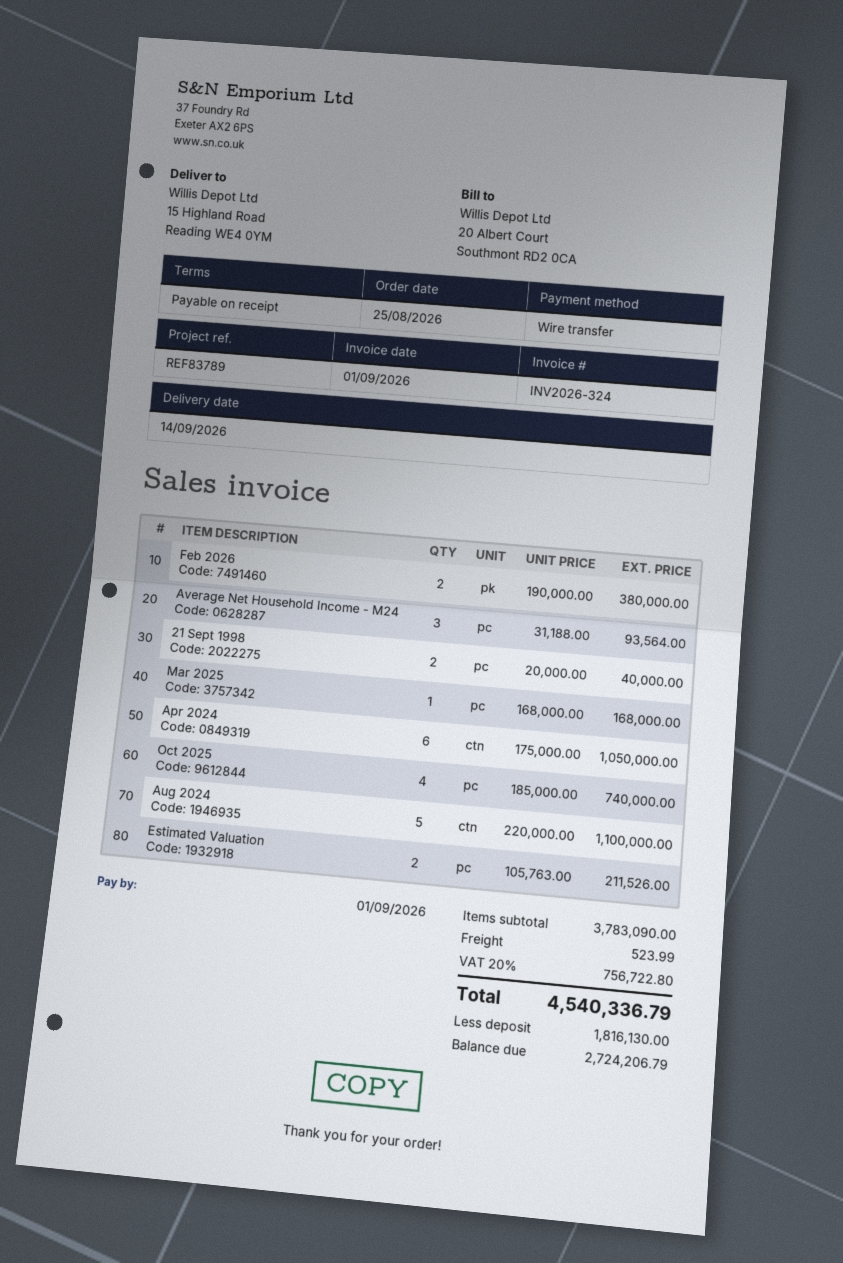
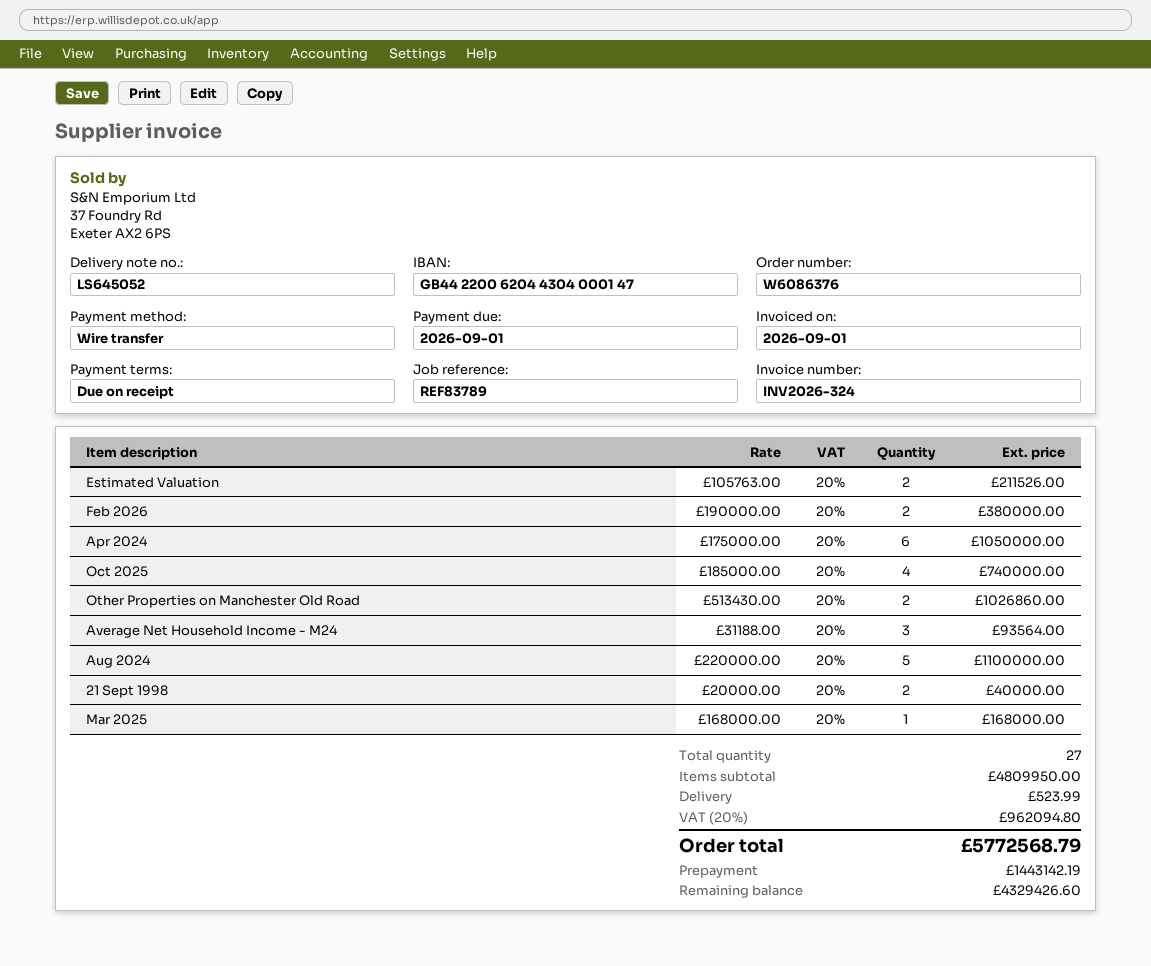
Other Properties on Manchester Old Road: none -> 2 x 513430.00 = 1026860.00
subtotal: 3783090.00 -> 4809950.00
tax: 20% = 756722.80 -> 20% = 962094.80
total: 4540336.79 -> 5772568.79
deposit: 1816130.00 -> 1443142.19
balance: 2724206.79 -> 4329426.60

